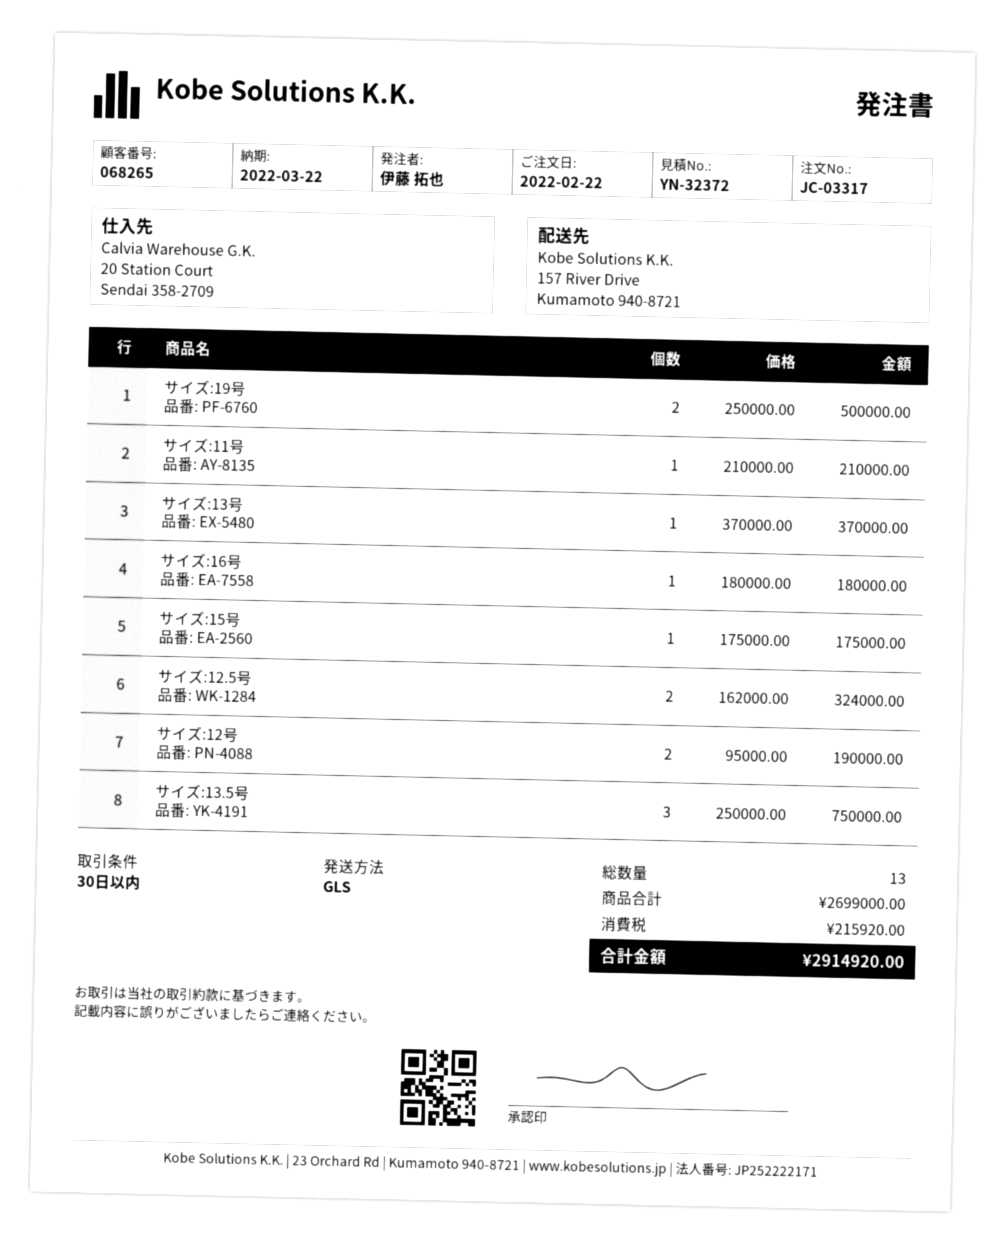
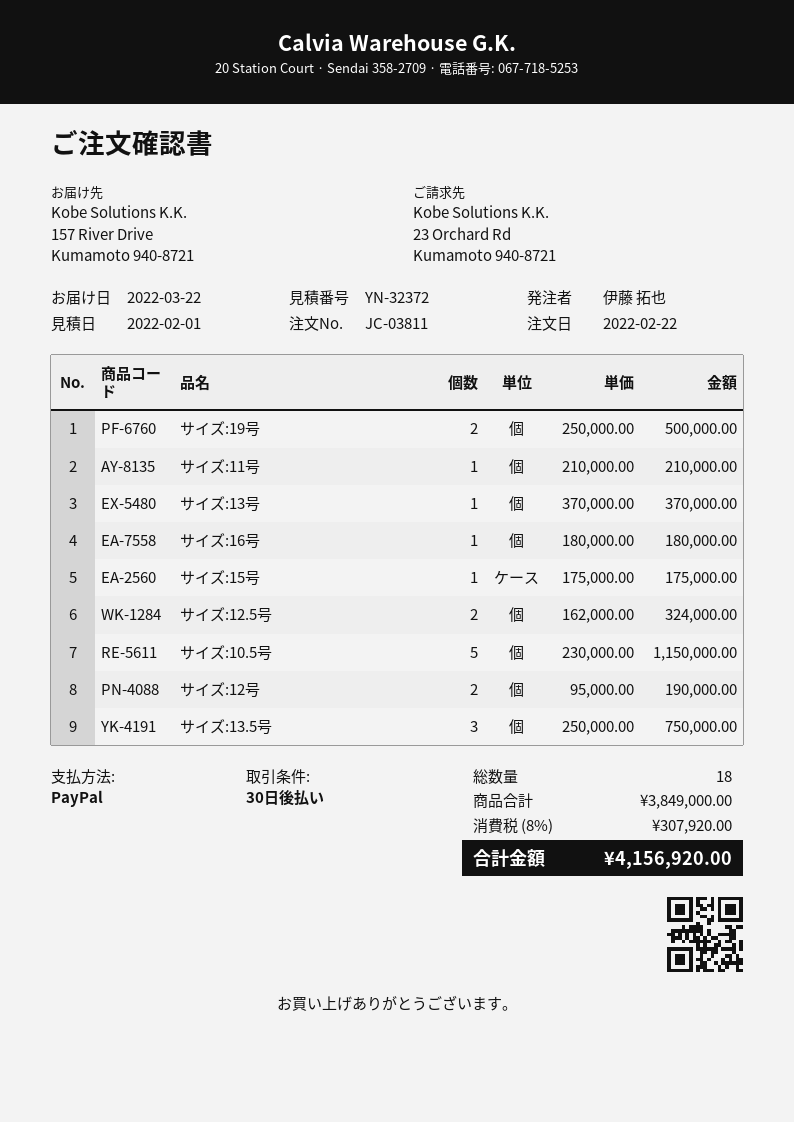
order number: JC-03317 -> JC-03811
サイズ:10.5号: none -> 5 x 230000.00 = 1150000.00
total quantity: 13 -> 18
subtotal: 2699000.00 -> 3849000.00
tax: 215920.00 -> 307920.00
total: 2914920.00 -> 4156920.00

